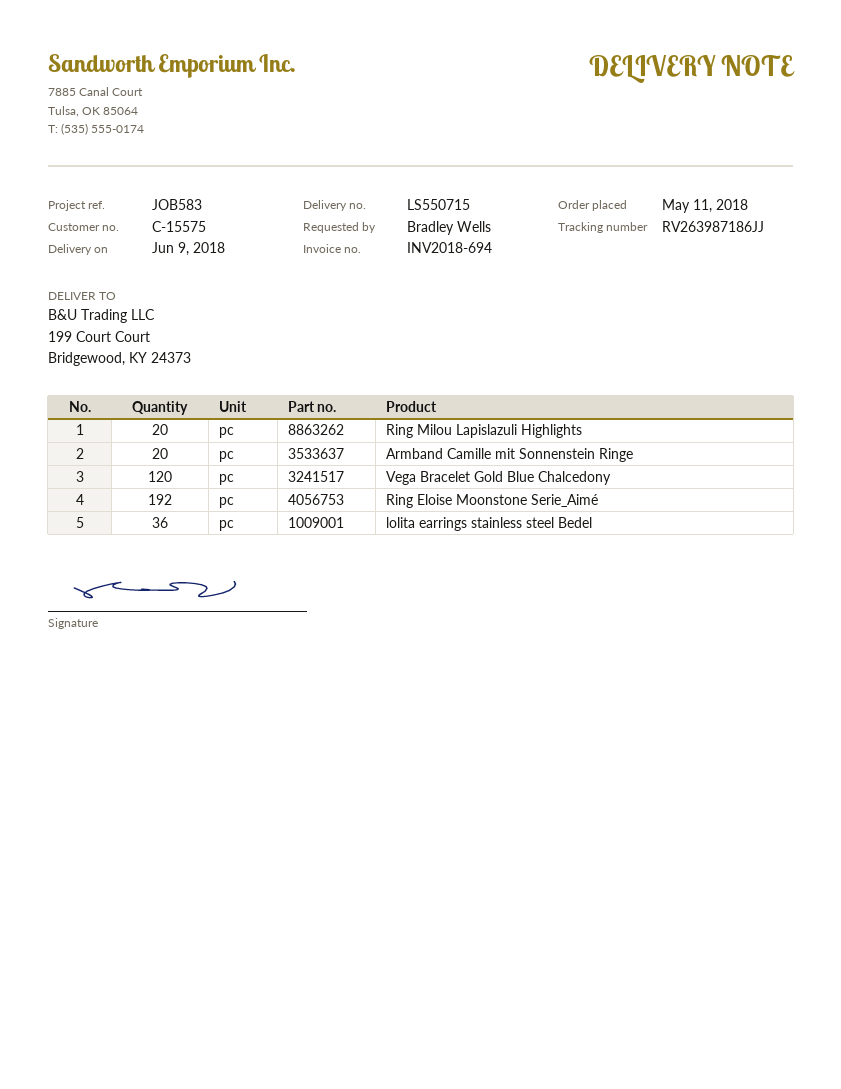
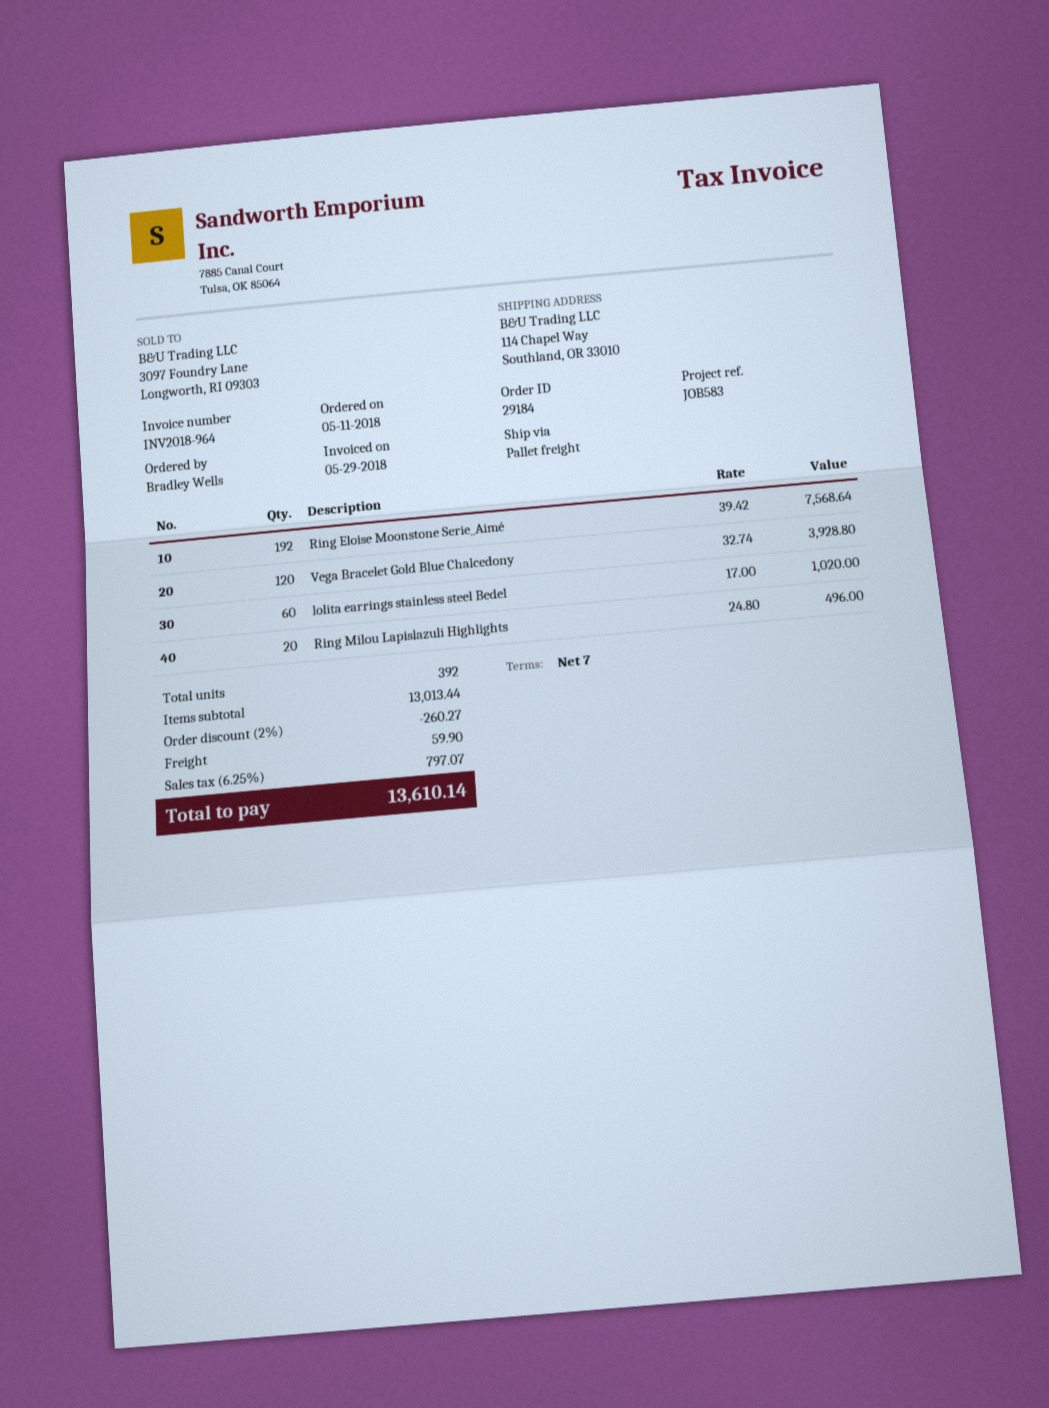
invoice number: INV2018-694 -> INV2018-964
ship to: 199 Court Court, Bridgewood, KY 24373 -> 114 Chapel Way, Southland, OR 33010
Armband Camille mit Sonnenstein Ringe: 20 -> none
lolita earrings stainless steel Bedel: 36 -> 60

